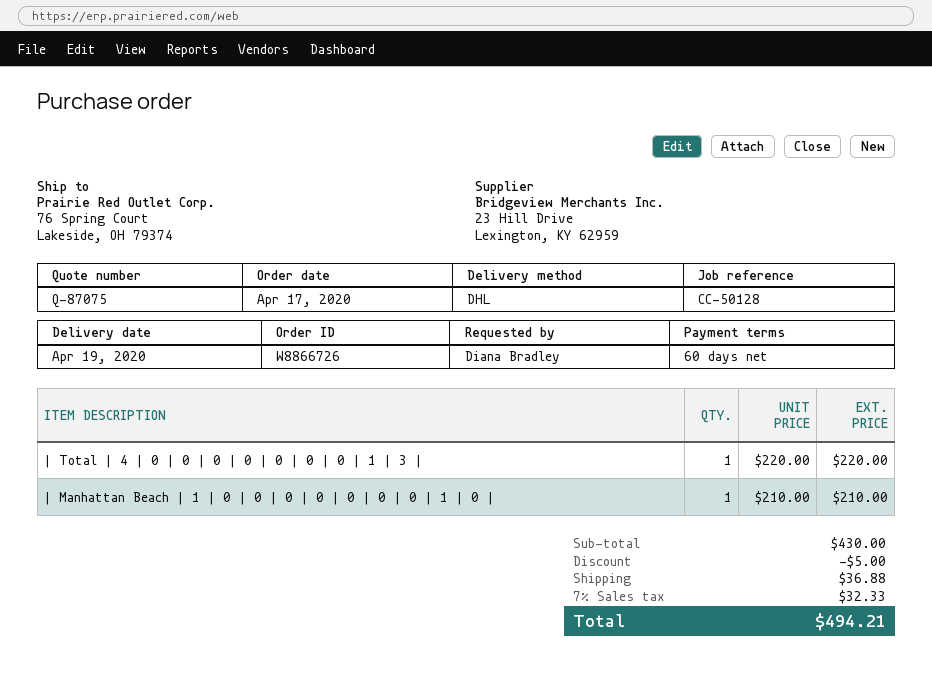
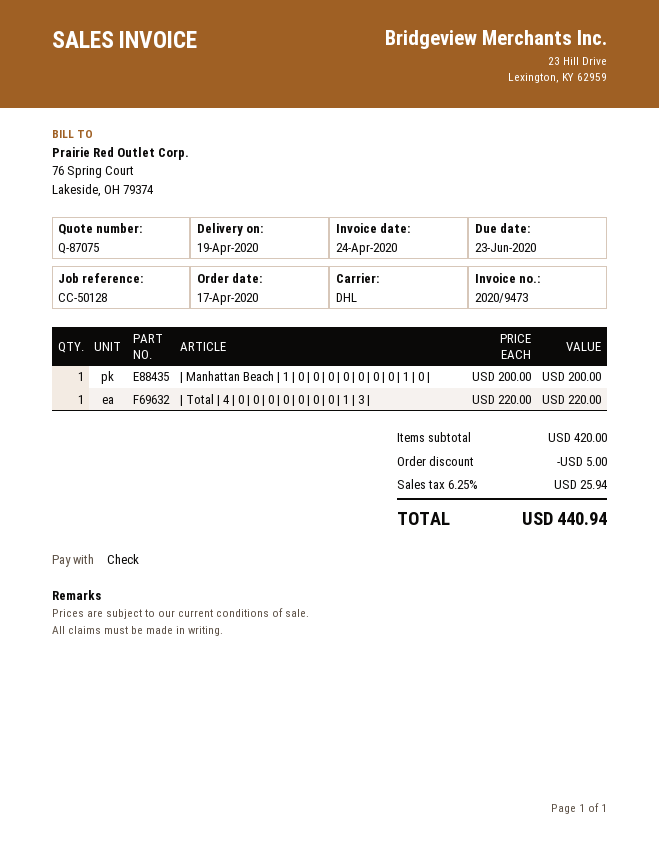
| Manhattan Beach | 1 | 0 | 0 | 0 | 0 | 0 | 0 | 0 | 1 | 0 |: 1 x 210.00 = 210.00 -> 1 x 200.00 = 200.00
subtotal: 430.00 -> 420.00
shipping: 36.88 -> none
tax: 7% = 32.33 -> 6.25% = 25.94
total: 494.21 -> 440.94

